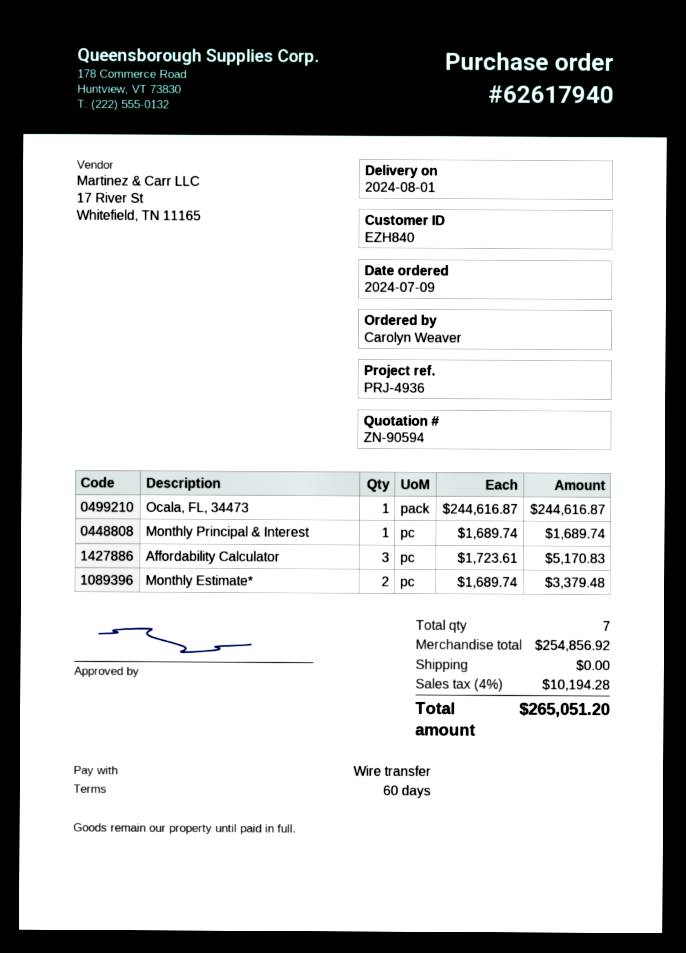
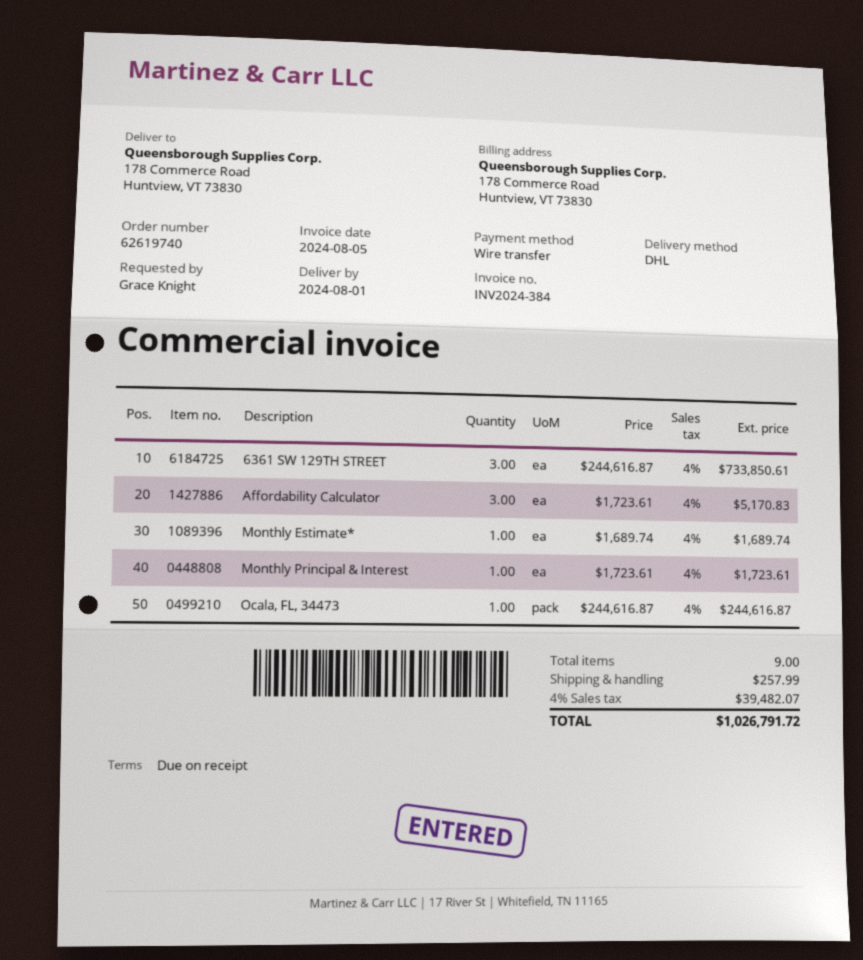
order number: 62617940 -> 62619740
payment terms: 60 days -> on receipt
ordered by: Carolyn Weaver -> Grace Knight
Monthly Principal & Interest: 1 x 1689.74 = 1689.74 -> 1 x 1723.61 = 1723.61
Monthly Estimate*: 2 x 1689.74 = 3379.48 -> 1 x 1689.74 = 1689.74
6361 SW 129TH STREET: none -> 3 x 244616.87 = 733850.61
total quantity: 7 -> 9
shipping: 0.00 -> 257.99
tax: 4% = 10194.28 -> 4% = 39482.07
total: 265051.20 -> 1026791.72

